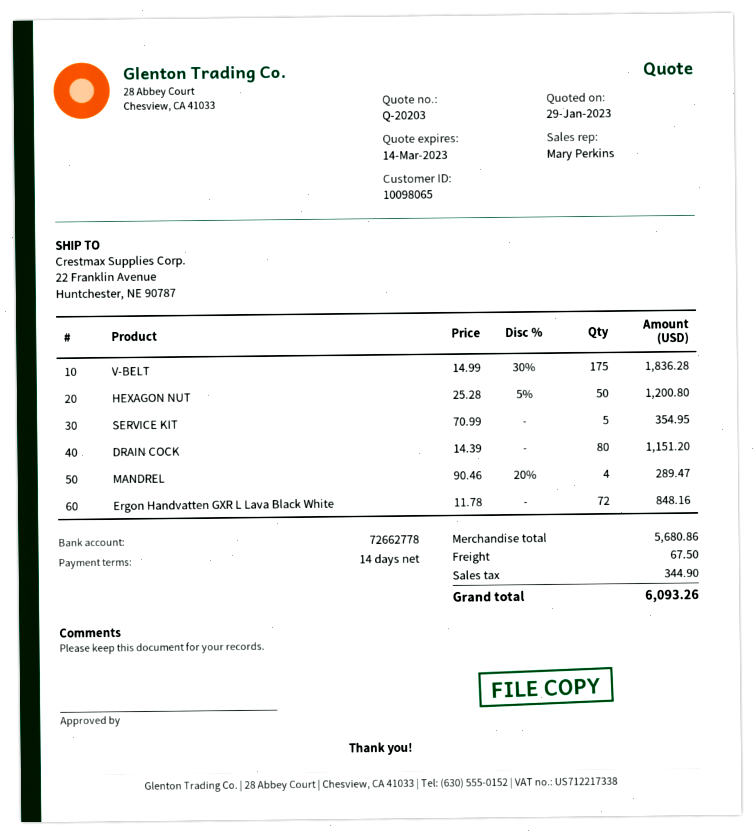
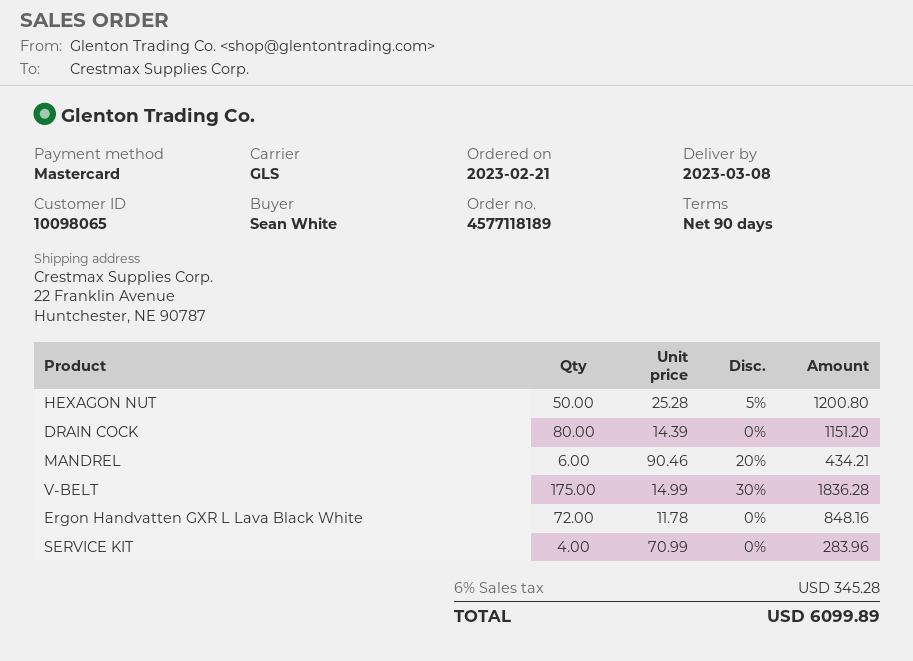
payment terms: 14 days -> 90 days
SERVICE KIT: 5 x 70.99 = 354.95 -> 4 x 70.99 = 283.96
MANDREL: 4 x 90.46 - 20% = 289.47 -> 6 x 90.46 - 20% = 434.21
shipping: 67.50 -> none
tax: 344.90 -> 345.28
total: 6093.26 -> 6099.89

